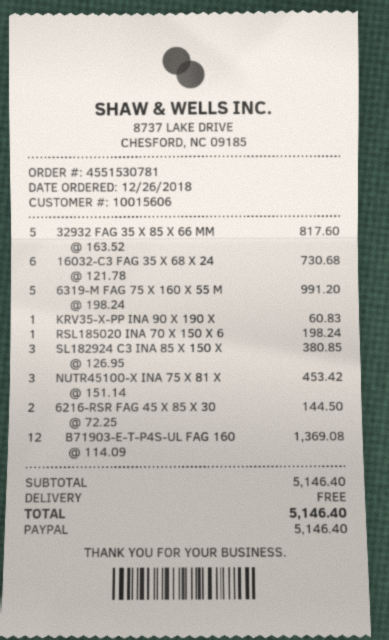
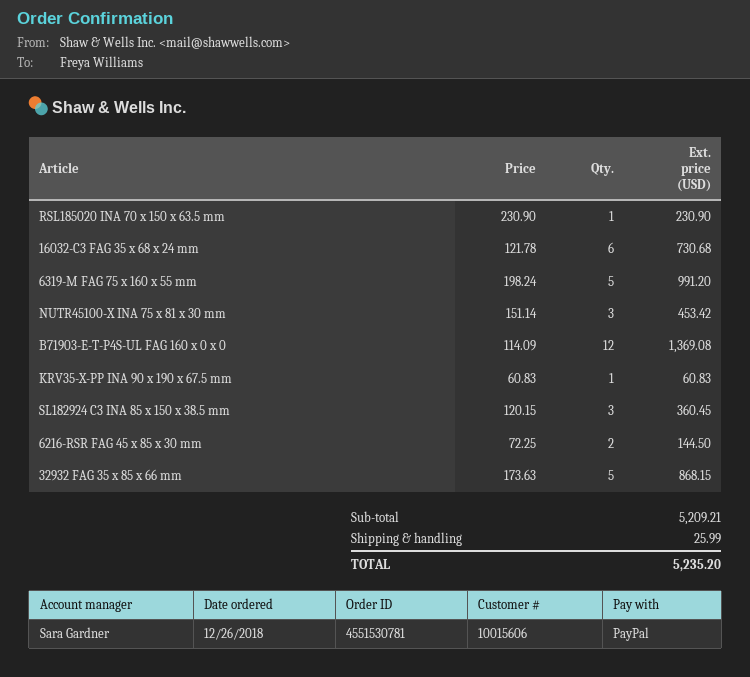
32932 FAG 35 X 85 X 66 MM: 5 x 163.52 = 817.60 -> 5 x 173.63 = 868.15
RSL185020 INA 70 X 150 X 6: 1 x 198.24 = 198.24 -> 1 x 230.90 = 230.90
SL182924 C3 INA 85 X 150 X: 3 x 126.95 = 380.85 -> 3 x 120.15 = 360.45
subtotal: 5146.40 -> 5209.21
shipping: 0.00 -> 25.99
total: 5146.40 -> 5235.20

